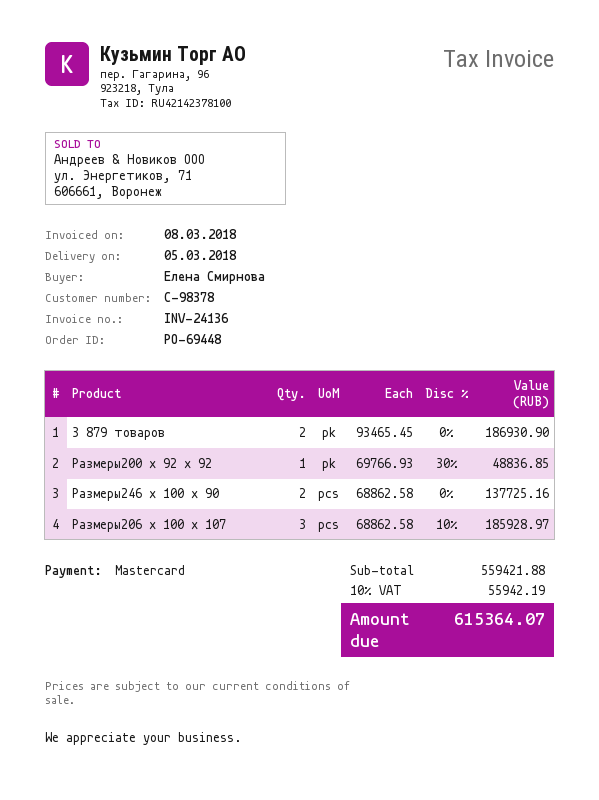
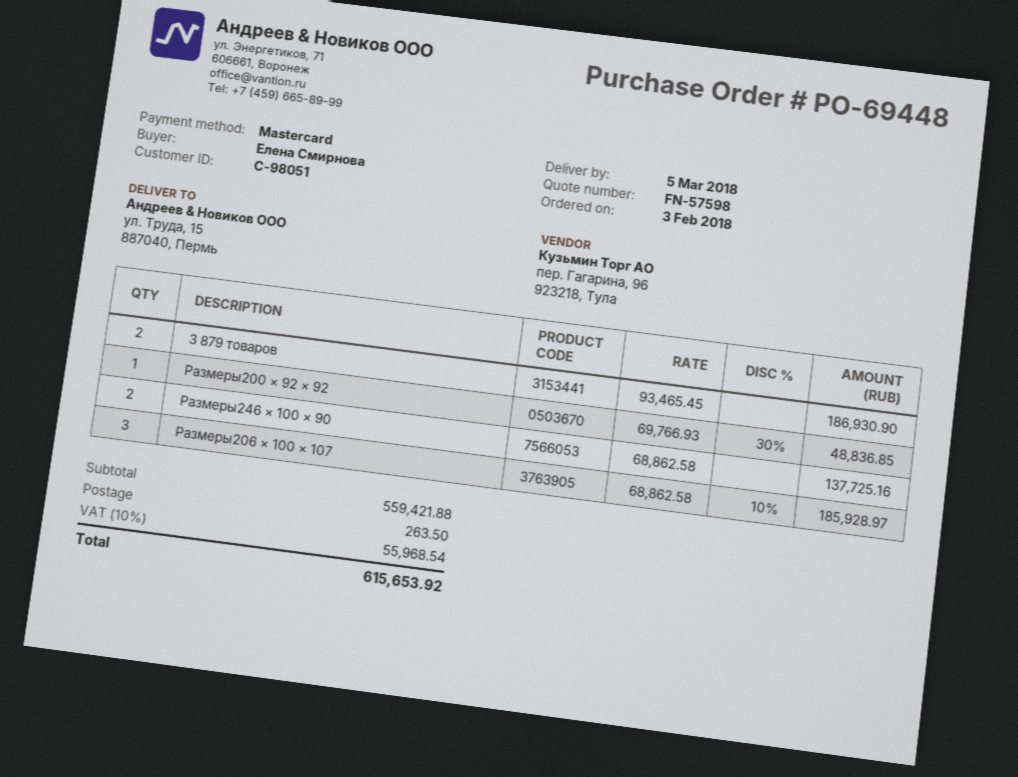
customer number: C-98378 -> C-98051
shipping: none -> 263.50
tax: 10% = 55942.19 -> 10% = 55968.54
total: 615364.07 -> 615653.92

